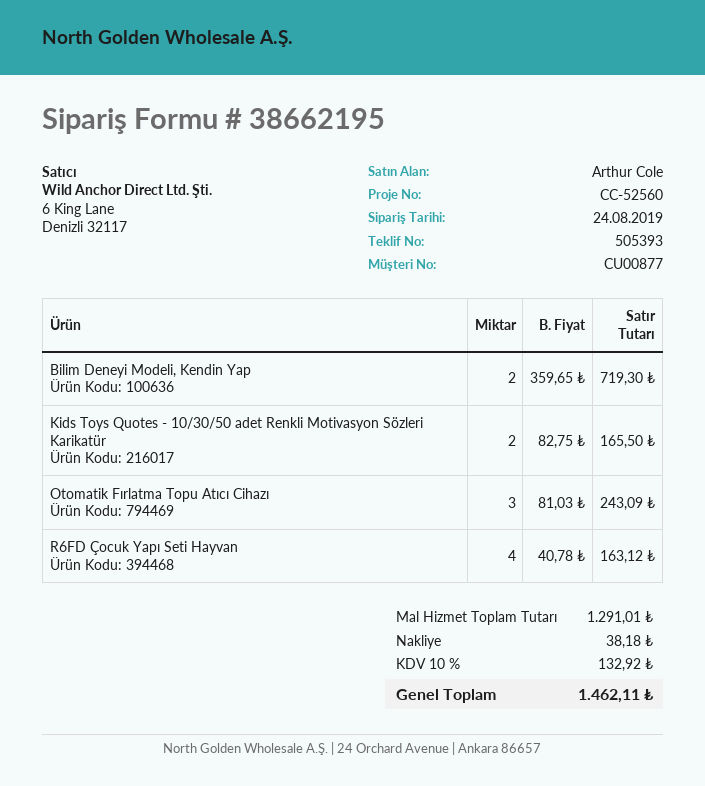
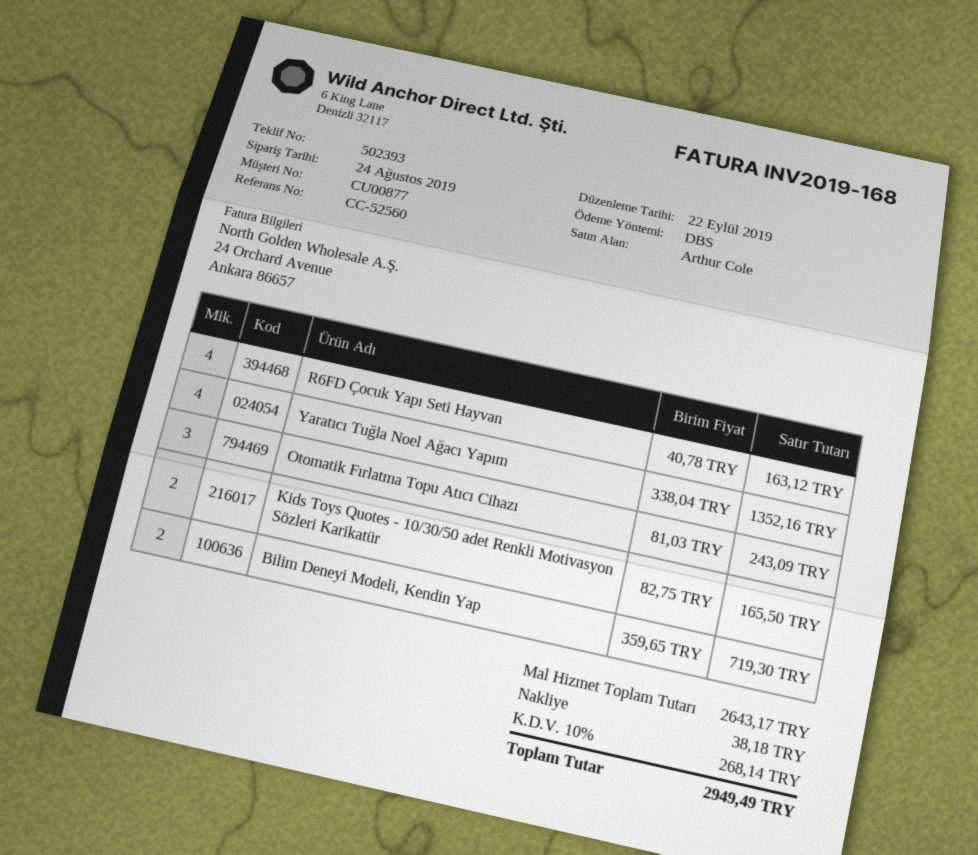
quote number: 505393 -> 502393
Yaratıcı Tuğla Noel Ağacı Yapım: none -> 4 x 338.04 = 1352.16
subtotal: 1291.01 -> 2643.17
tax: 10% = 132.92 -> 10% = 268.14
total: 1462.11 -> 2949.49

